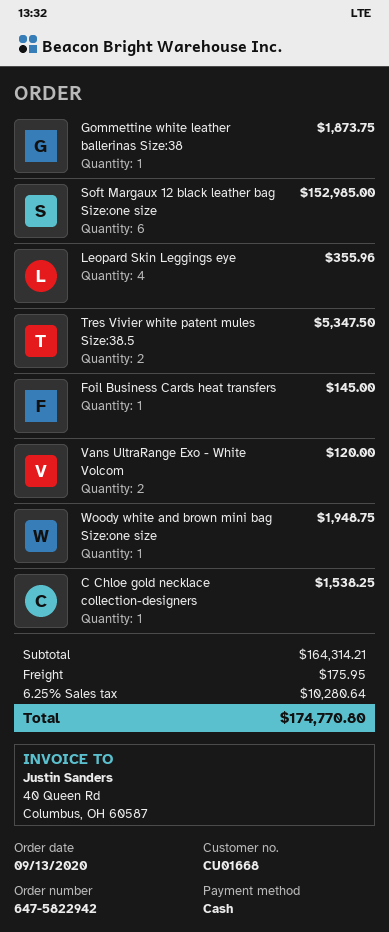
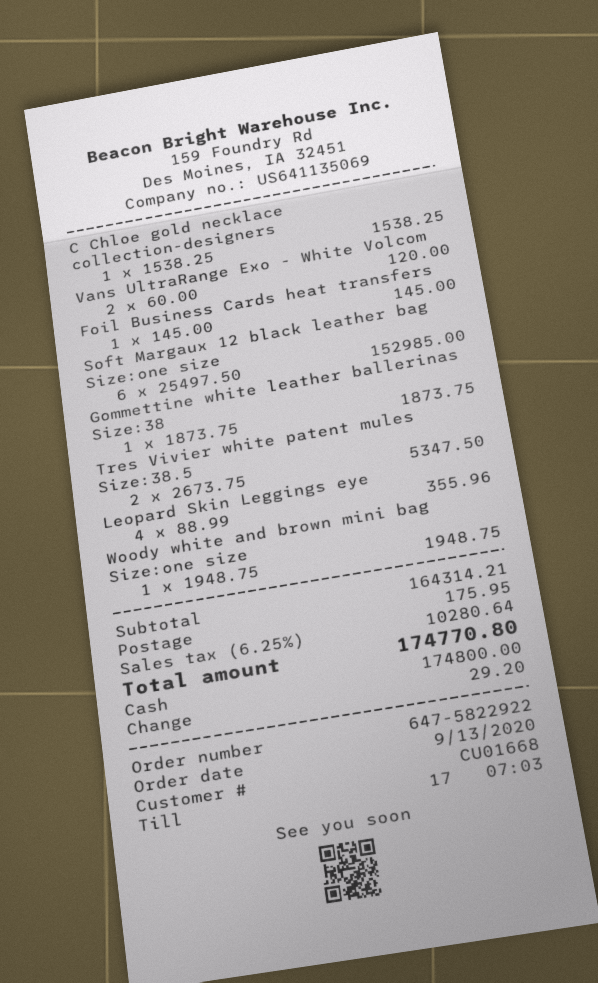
order number: 647-5822942 -> 647-5822922

